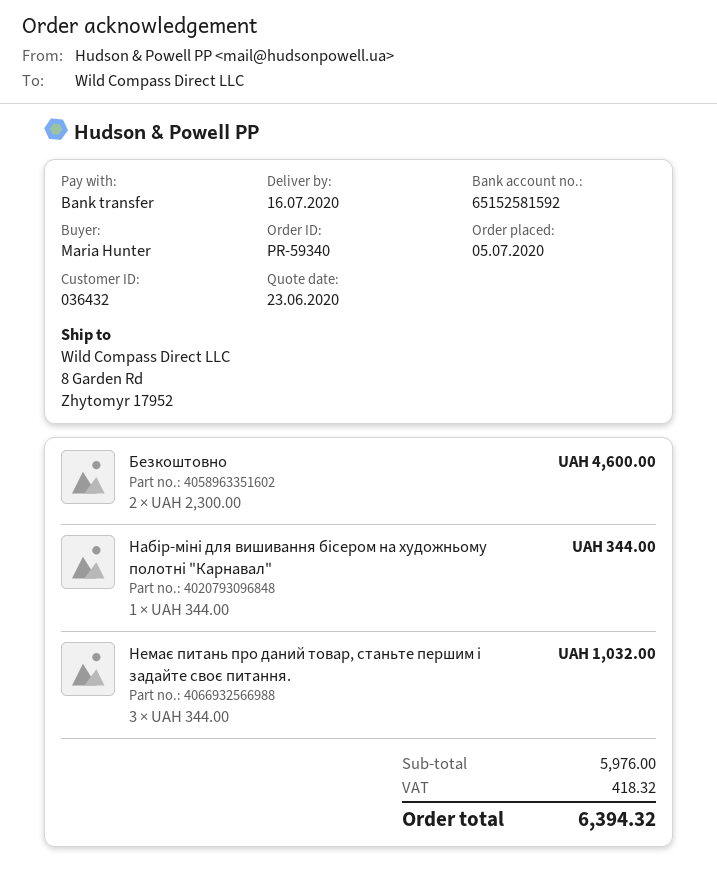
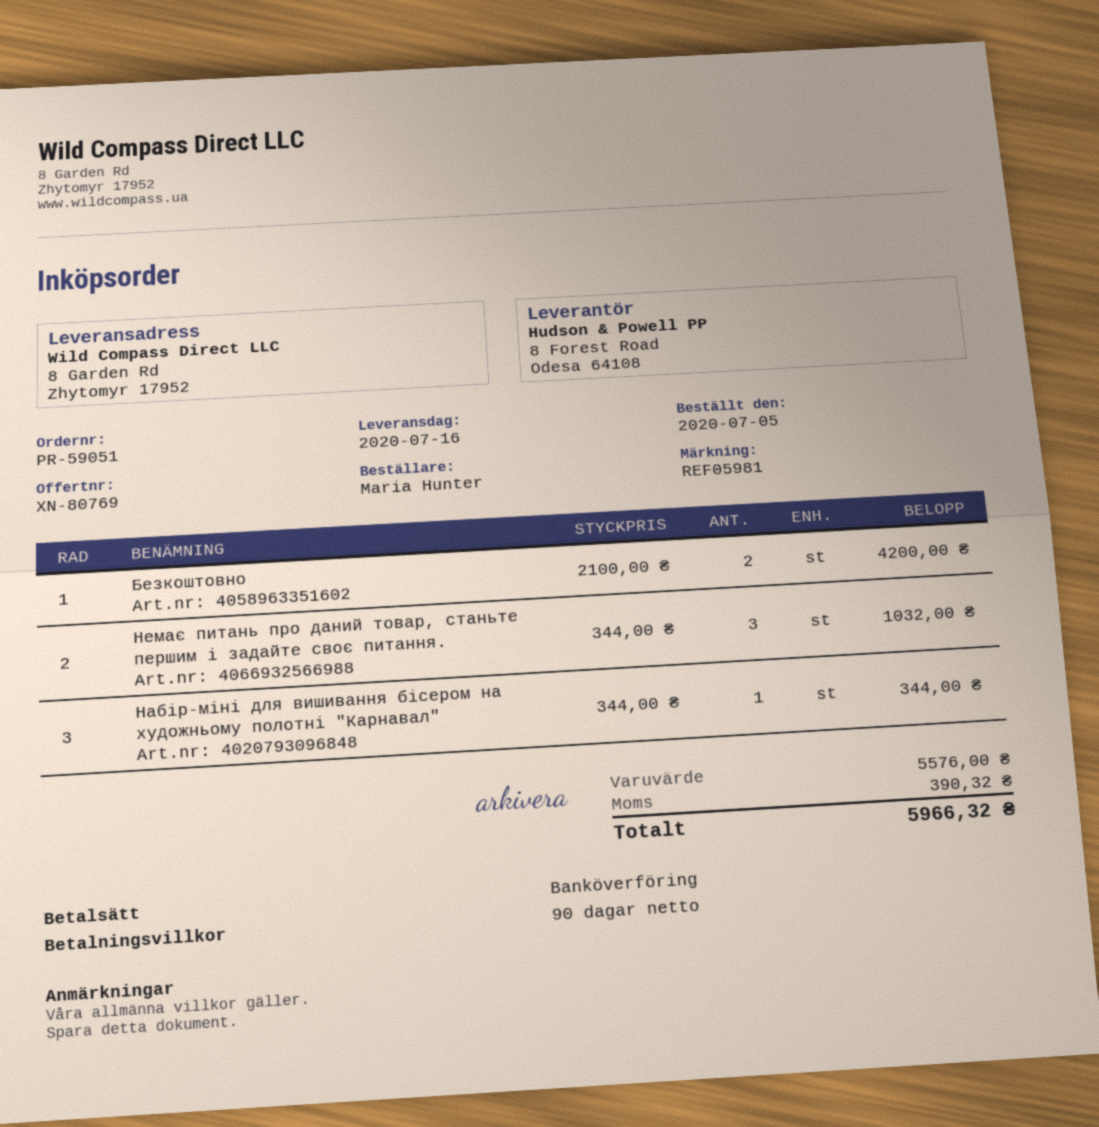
order number: PR-59340 -> PR-59051
Безкоштовно: 2 x 2300.00 = 4600.00 -> 2 x 2100.00 = 4200.00
subtotal: 5976.00 -> 5576.00
tax: 418.32 -> 390.32
total: 6394.32 -> 5966.32

